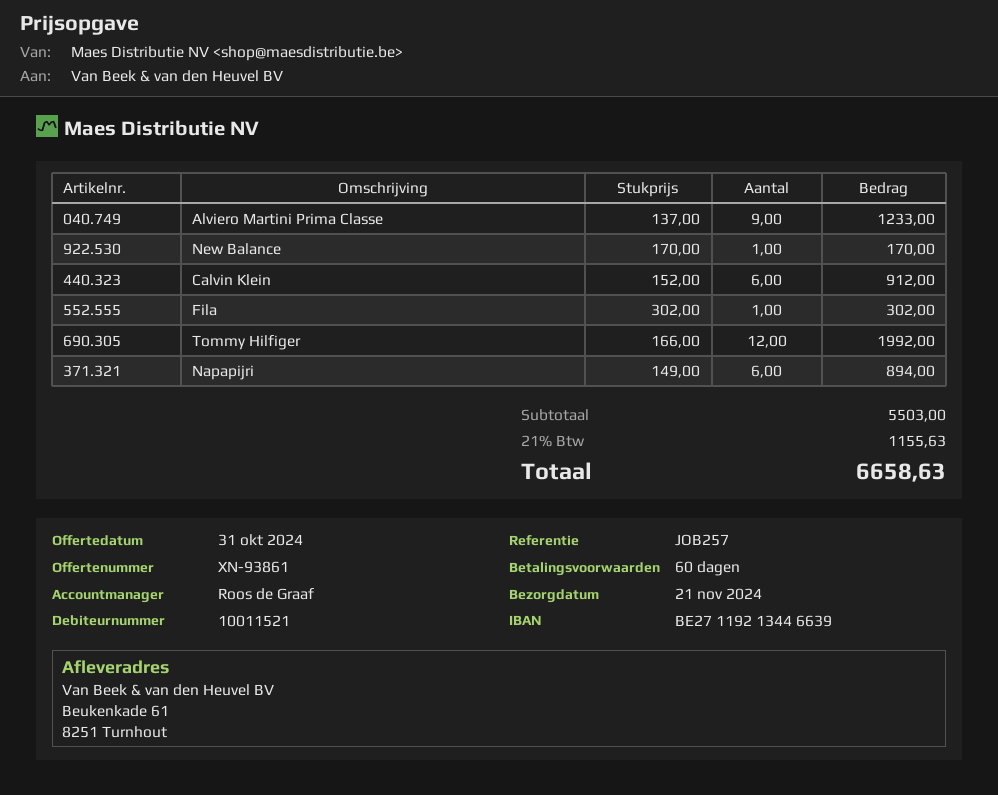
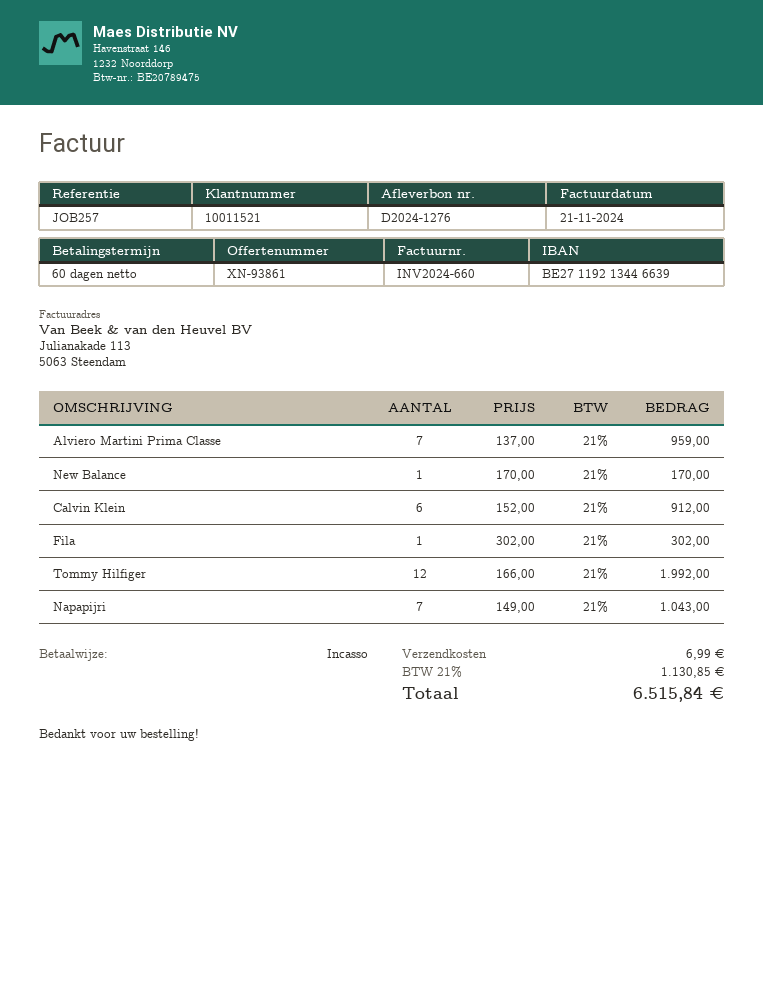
Alviero Martini Prima Classe: 9 x 137.00 = 1233.00 -> 7 x 137.00 = 959.00
Napapijri: 6 x 149.00 = 894.00 -> 7 x 149.00 = 1043.00
shipping: none -> 6.99
tax: 21% = 1155.63 -> 21% = 1130.85
total: 6658.63 -> 6515.84

